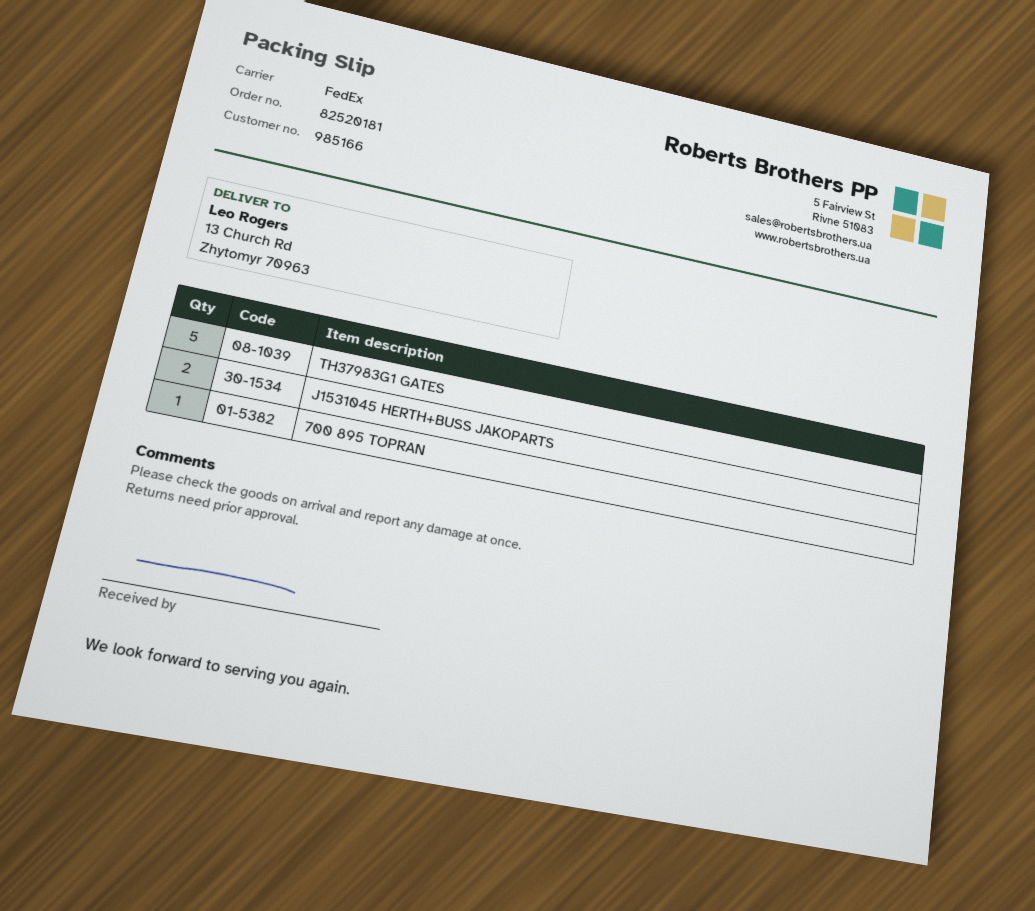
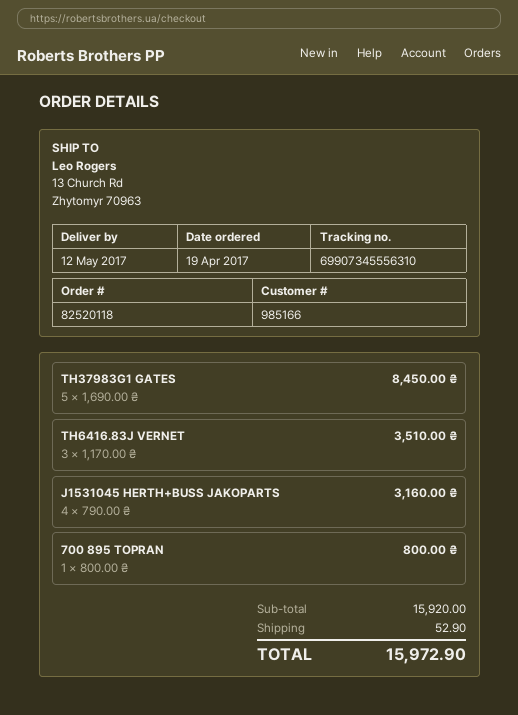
order number: 82520181 -> 82520118
J1531045 HERTH+BUSS JAKOPARTS: 2 -> 4
TH6416.83J VERNET: none -> 3

